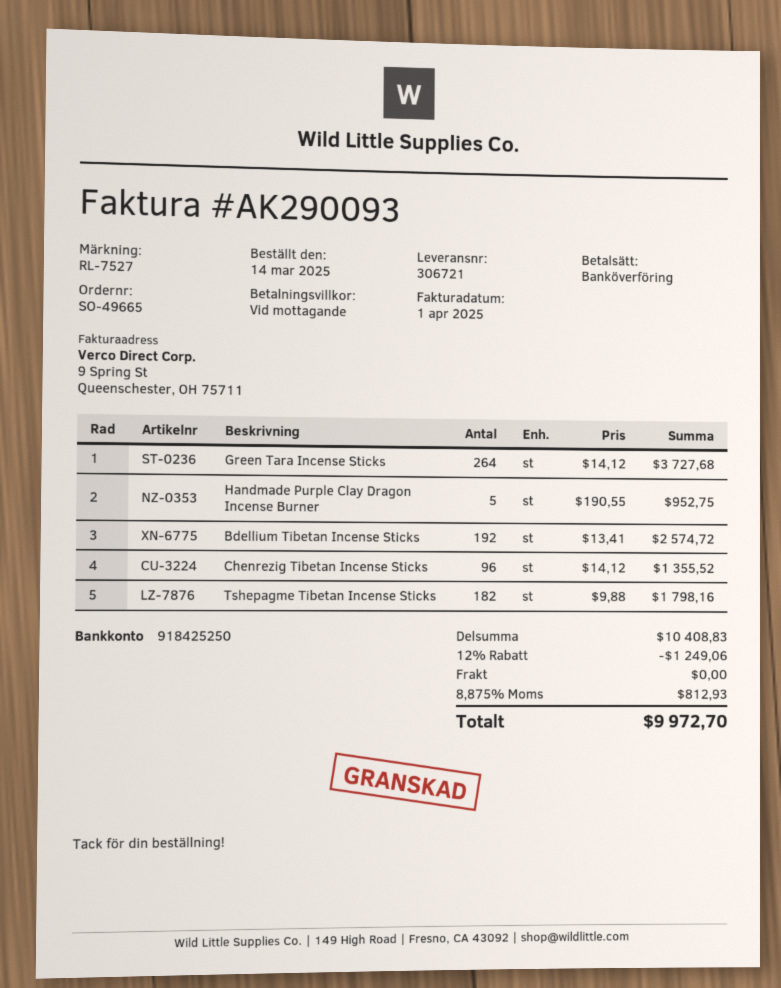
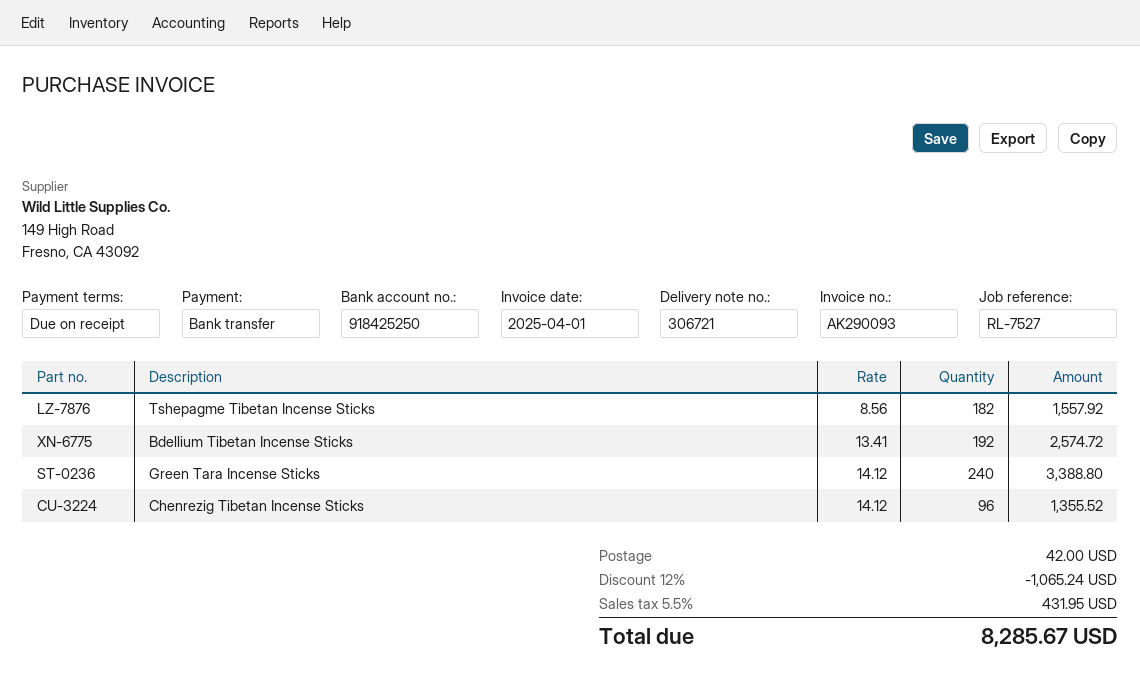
Green Tara Incense Sticks: 264 x 14.12 = 3727.68 -> 240 x 14.12 = 3388.80
Handmade Purple Clay Dragon Incense Burner: 5 x 190.55 = 952.75 -> none
Tshepagme Tibetan Incense Sticks: 182 x 9.88 = 1798.16 -> 182 x 8.56 = 1557.92
discount: 12% = 1249.06 -> 12% = 1065.24
shipping: 0.00 -> 42.00
tax: 8.875% = 812.93 -> 5.5% = 431.95
total: 9972.70 -> 8285.67

